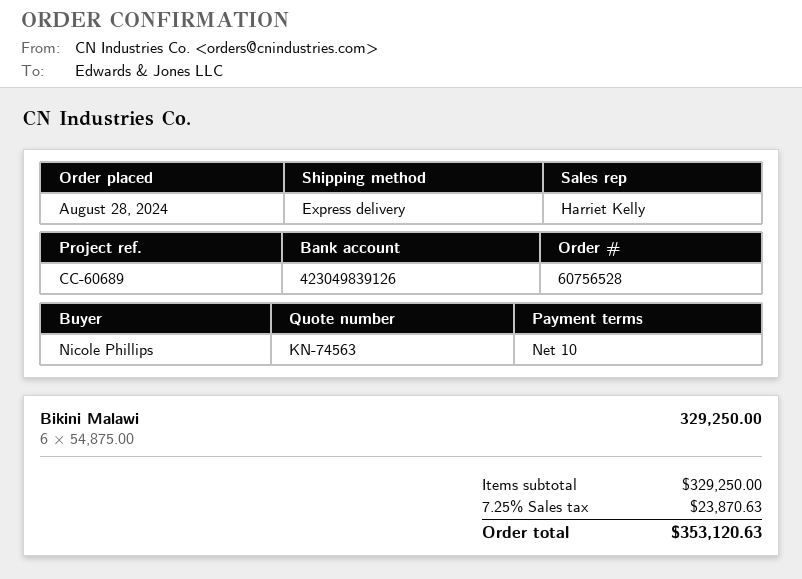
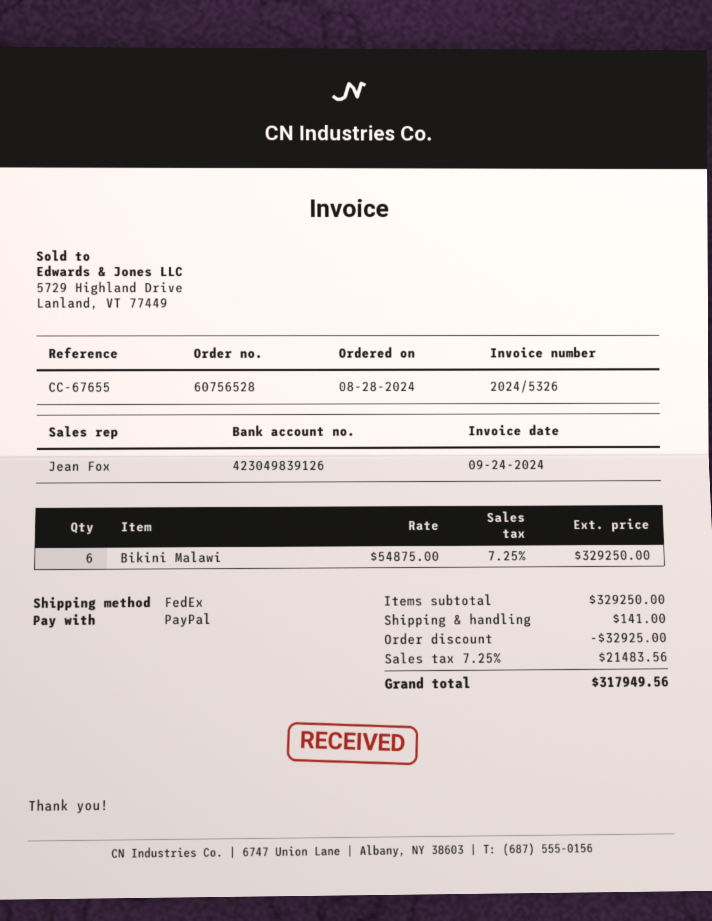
reference: CC-60689 -> CC-67655
sales rep: Harriet Kelly -> Jean Fox
shipping method: express -> FedEx
discount: none -> 32925.00
shipping: none -> 141.00
tax: 7.25% = 23870.63 -> 7.25% = 21483.56
total: 353120.63 -> 317949.56

